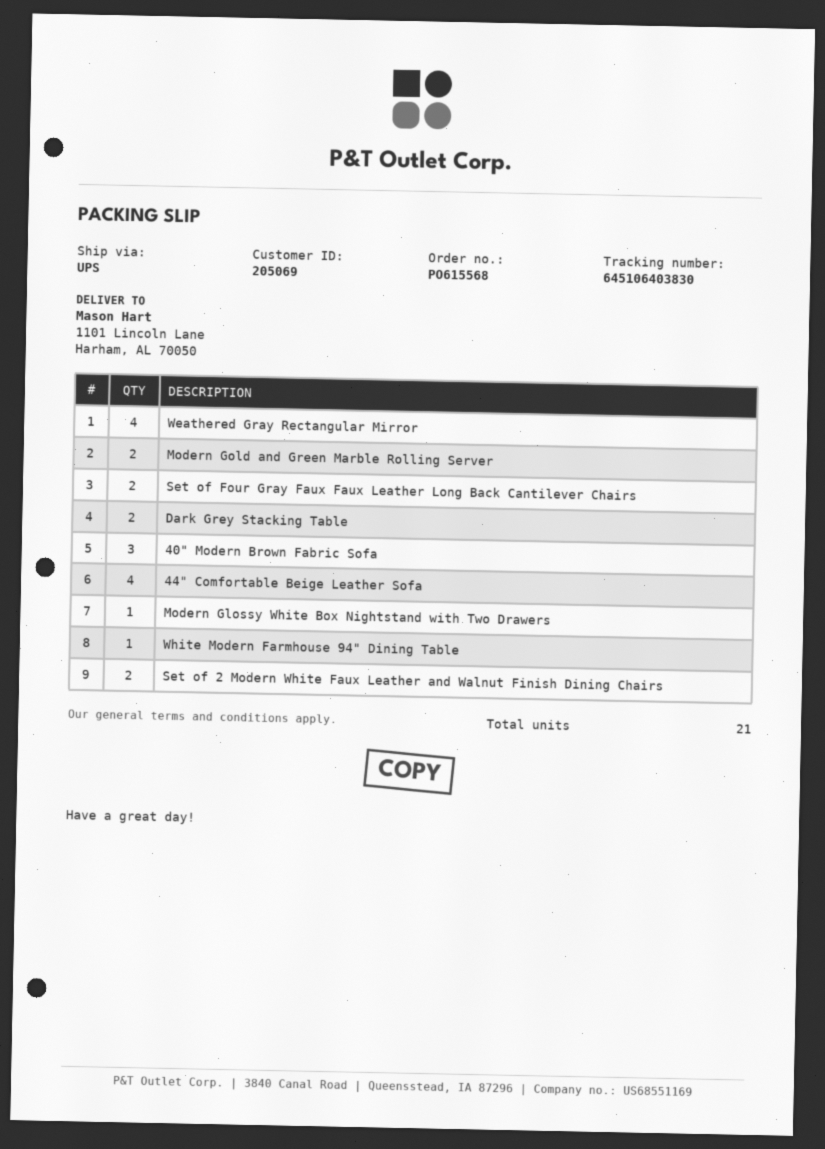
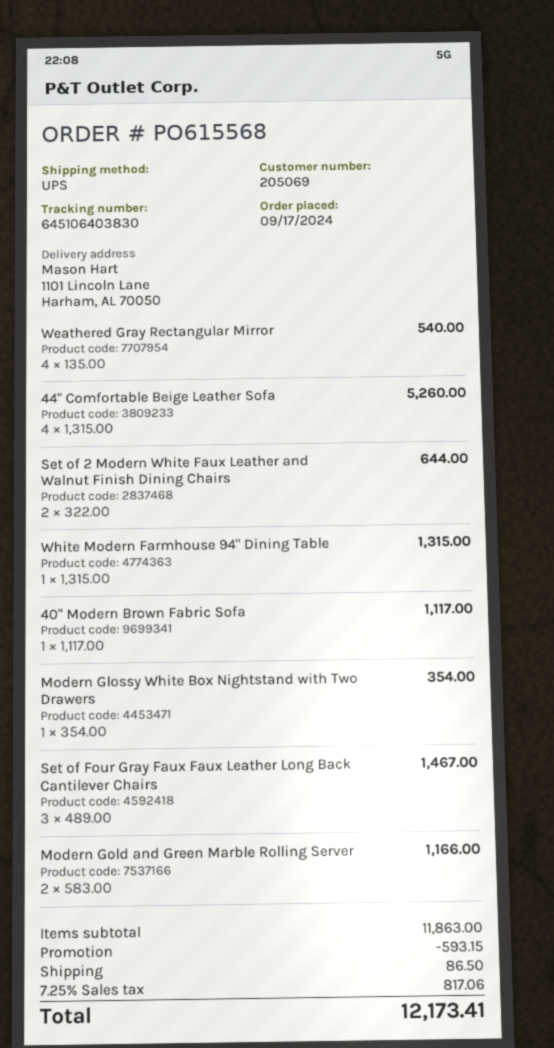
Set of Four Gray Faux Faux Leather Long Back Cantilever Chairs: 2 -> 3
Dark Grey Stacking Table: 2 -> none
40" Modern Brown Fabric Sofa: 3 -> 1

